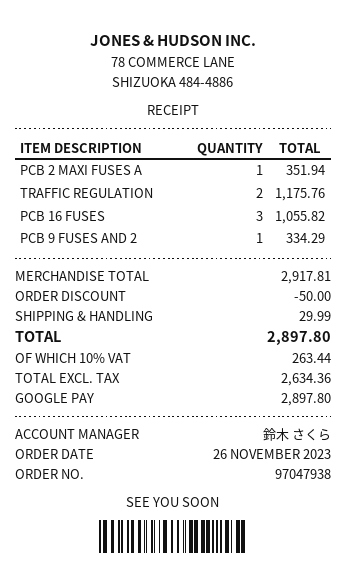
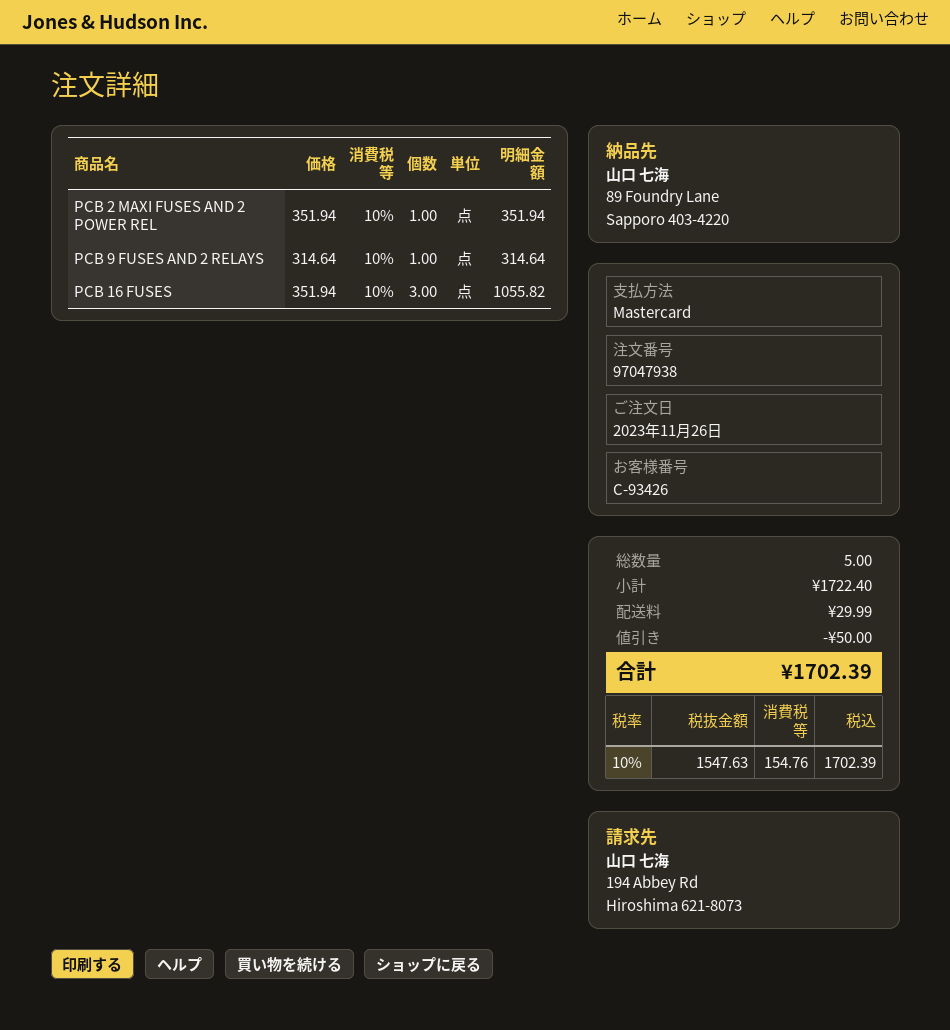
payment method: Google Pay -> Mastercard
TRAFFIC REGULATION: 2 for 1175.76 -> none
PCB 9 FUSES AND 2: 1 for 334.29 -> 1 for 314.64
subtotal: 2917.81 -> 1722.40
net: 2634.36 -> 1547.63
tax: 10% = 263.44 -> 10% = 154.76
total: 2897.80 -> 1702.39

